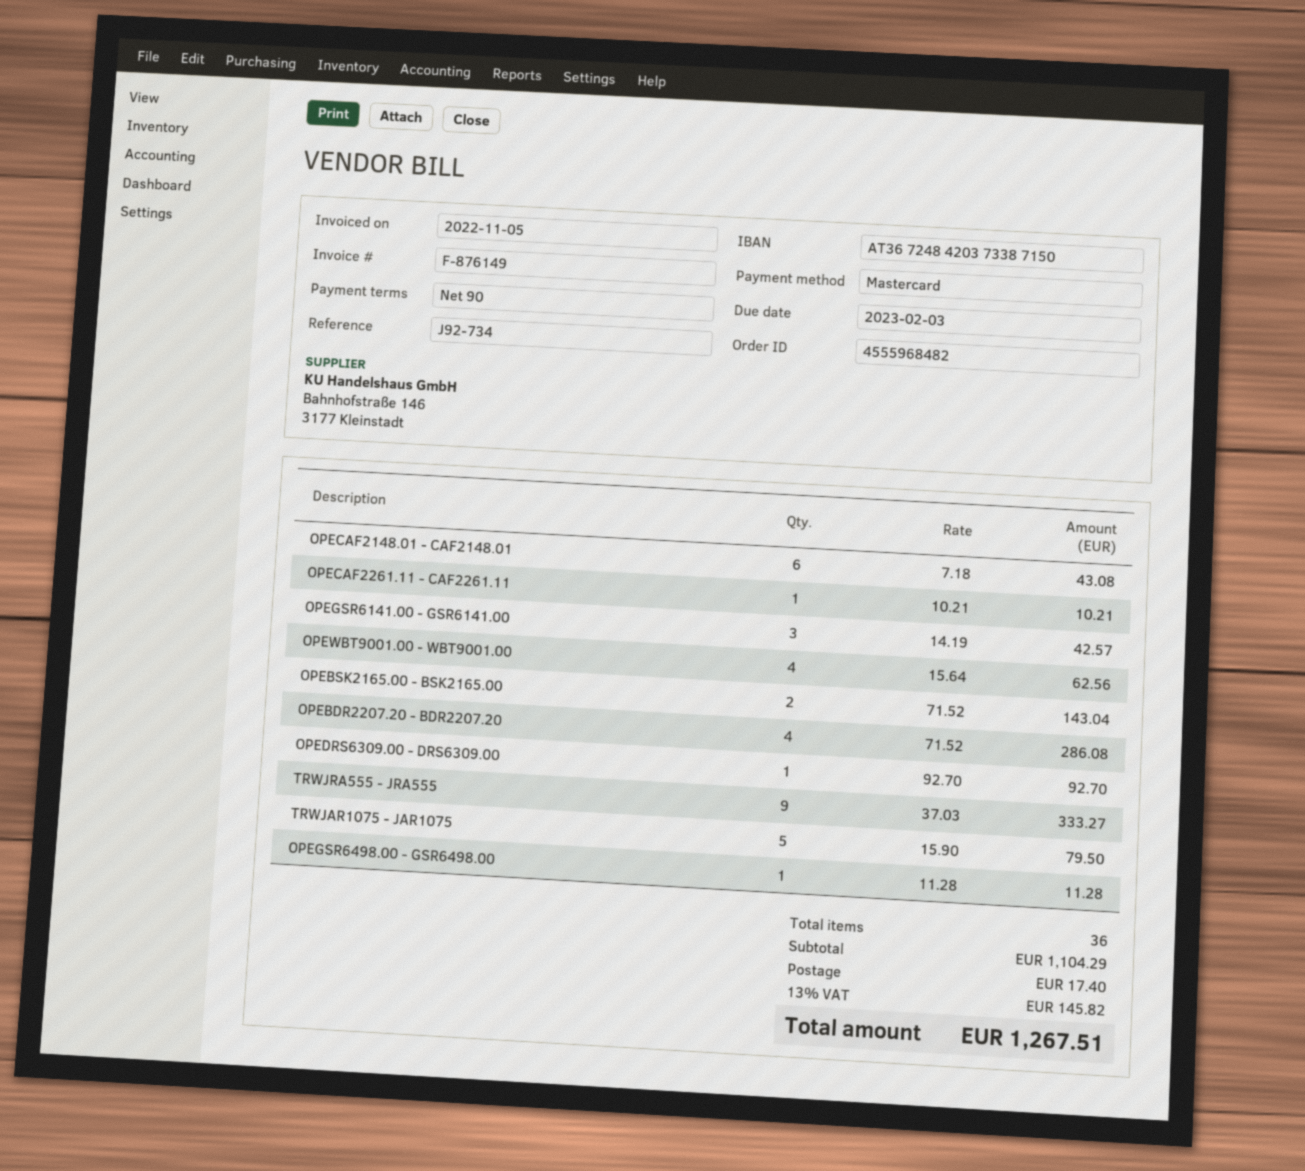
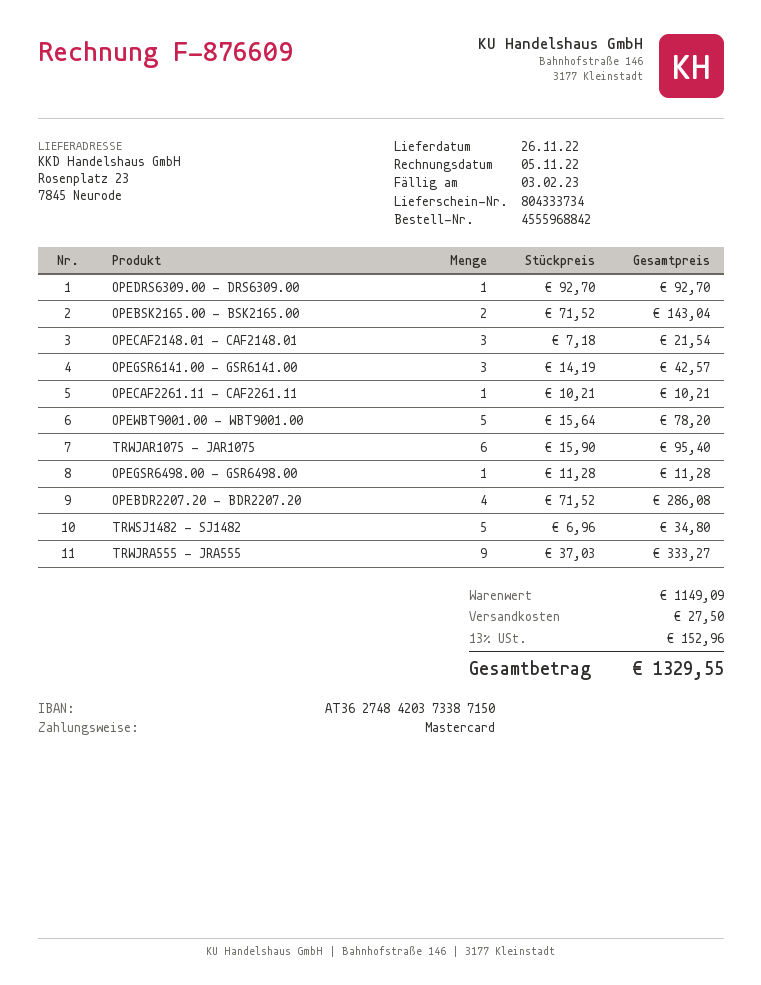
order number: 4555968482 -> 4555968842
invoice number: F-876149 -> F-876609
bank account: AT367248420373387150 -> AT362748420373387150
OPECAF2148.01 - CAF2148.01: 6 x 7.18 = 43.08 -> 3 x 7.18 = 21.54
OPEWBT9001.00 - WBT9001.00: 4 x 15.64 = 62.56 -> 5 x 15.64 = 78.20
TRWJAR1075 - JAR1075: 5 x 15.90 = 79.50 -> 6 x 15.90 = 95.40
TRWSJ1482 - SJ1482: none -> 5 x 6.96 = 34.80
subtotal: 1104.29 -> 1149.09
shipping: 17.40 -> 27.50
tax: 13% = 145.82 -> 13% = 152.96
total: 1267.51 -> 1329.55

